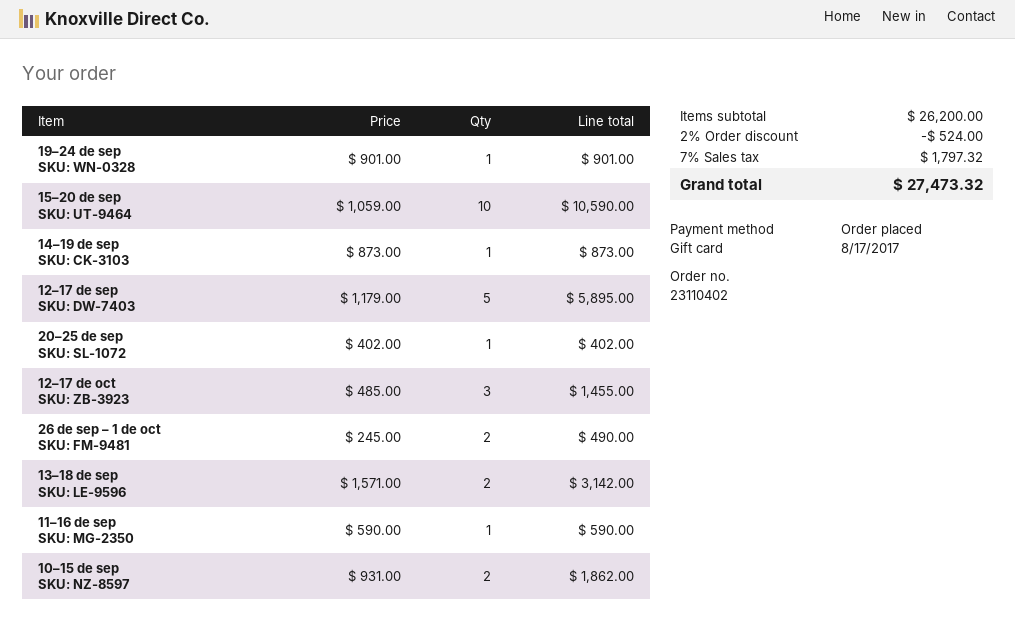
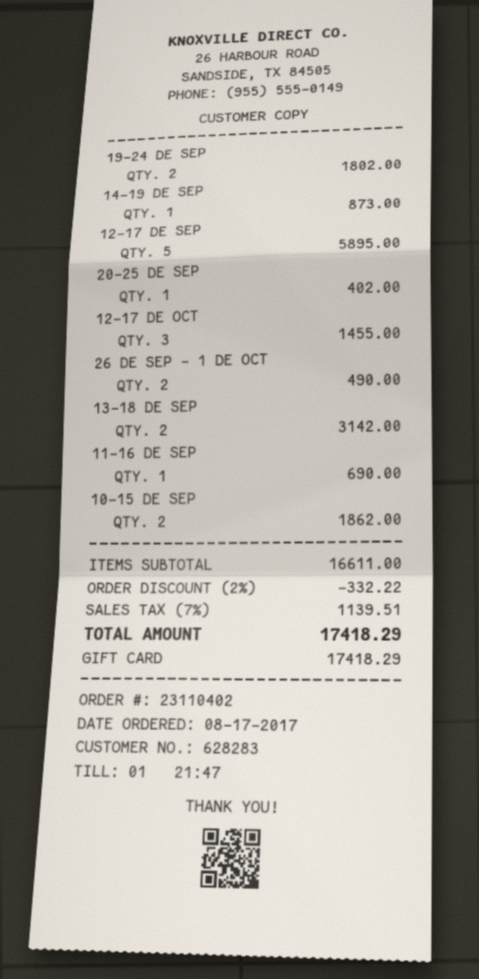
19–24 de sep: 1 for 901.00 -> 2 for 1802.00
15–20 de sep: 10 for 10590.00 -> none
11–16 de sep: 1 for 590.00 -> 1 for 690.00
subtotal: 26200.00 -> 16611.00
discount: 2% = 524.00 -> 2% = 332.22
tax: 7% = 1797.32 -> 7% = 1139.51
total: 27473.32 -> 17418.29

